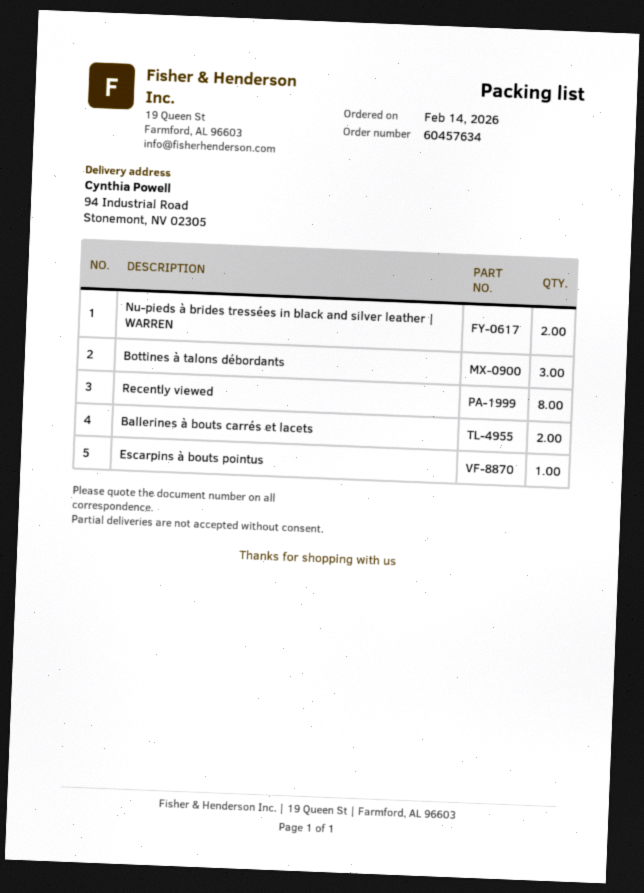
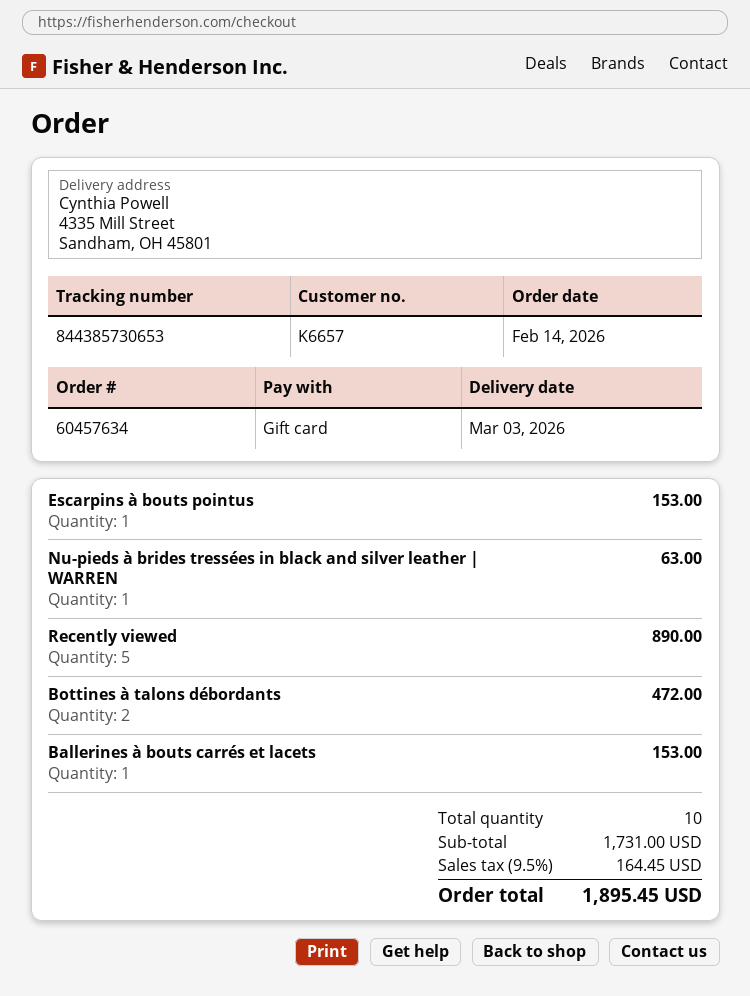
ship to: 94 Industrial Road, Stonemont, NV 02305 -> 4335 Mill Street, Sandham, OH 45801
Nu-pieds à brides tressées in black and silver leather | WARREN: 2 -> 1
Bottines à talons débordants: 3 -> 2
Recently viewed: 8 -> 5
Ballerines à bouts carrés et lacets: 2 -> 1

